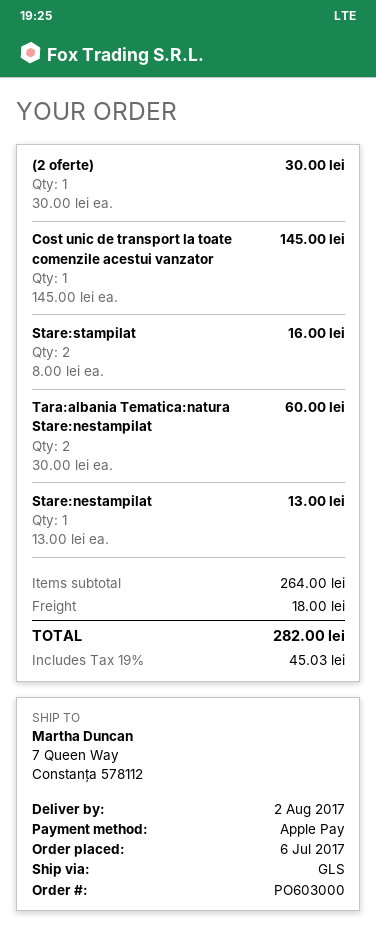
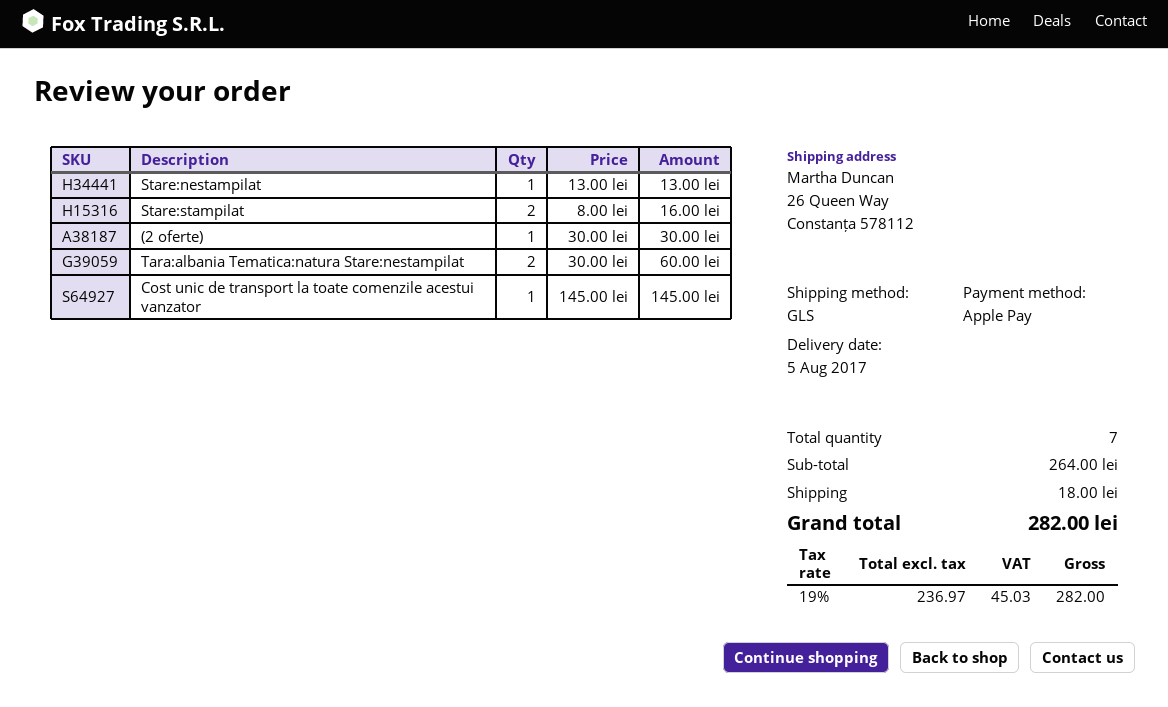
delivery date: 2017-08-02 -> 2017-08-05
ship to: 7 Queen Way, Constanța 578112 -> 26 Queen Way, Constanța 578112

